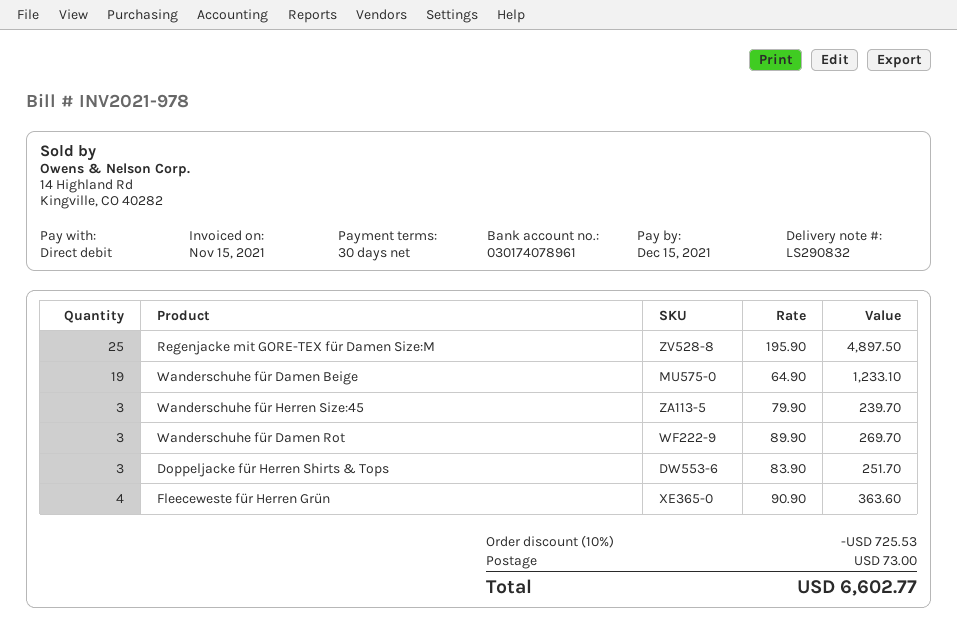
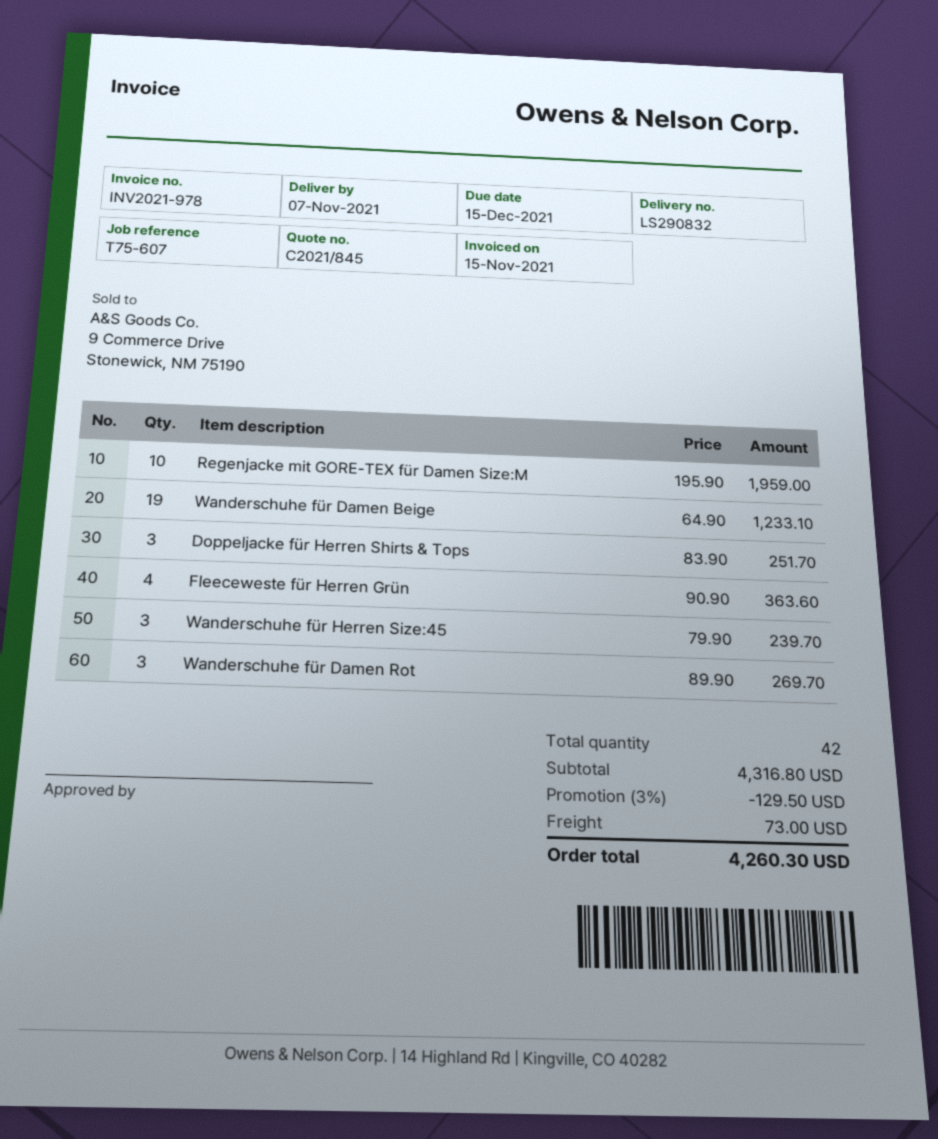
Regenjacke mit GORE-TEX für Damen Size:M: 25 x 195.90 = 4897.50 -> 10 x 195.90 = 1959.00
discount: 10% = 725.53 -> 3% = 129.50
total: 6602.77 -> 4260.30

